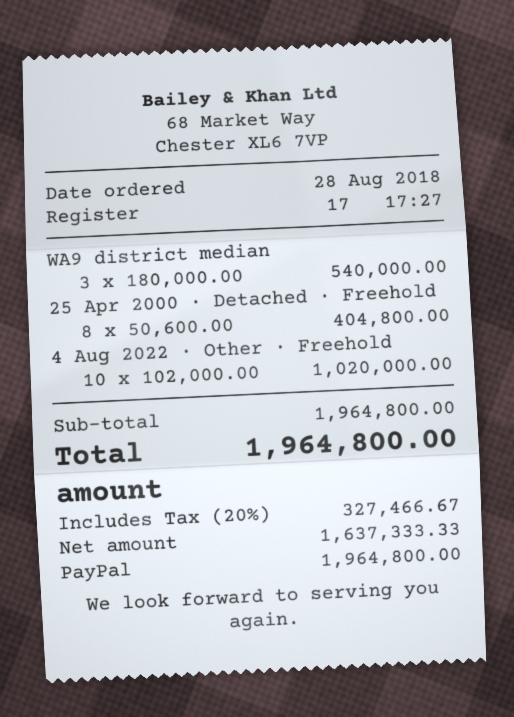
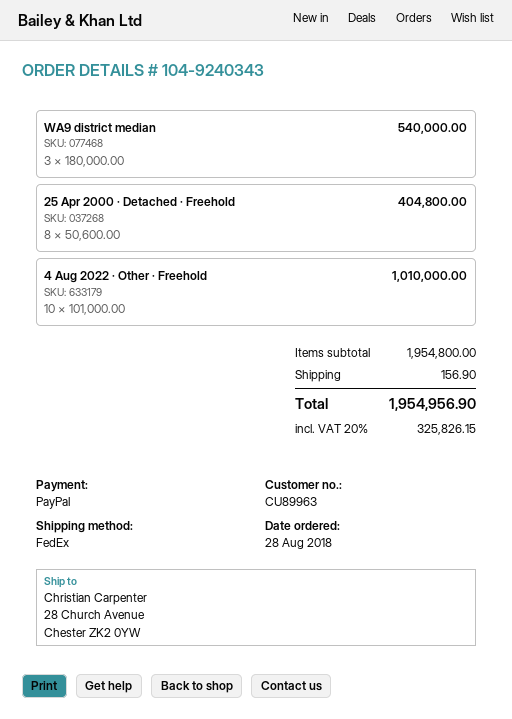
4 Aug 2022 · Other · Freehold: 10 x 102000.00 = 1020000.00 -> 10 x 101000.00 = 1010000.00
subtotal: 1964800.00 -> 1954800.00
shipping: none -> 156.90
tax: 20% = 327466.67 -> 20% = 325826.15
total: 1964800.00 -> 1954956.90

